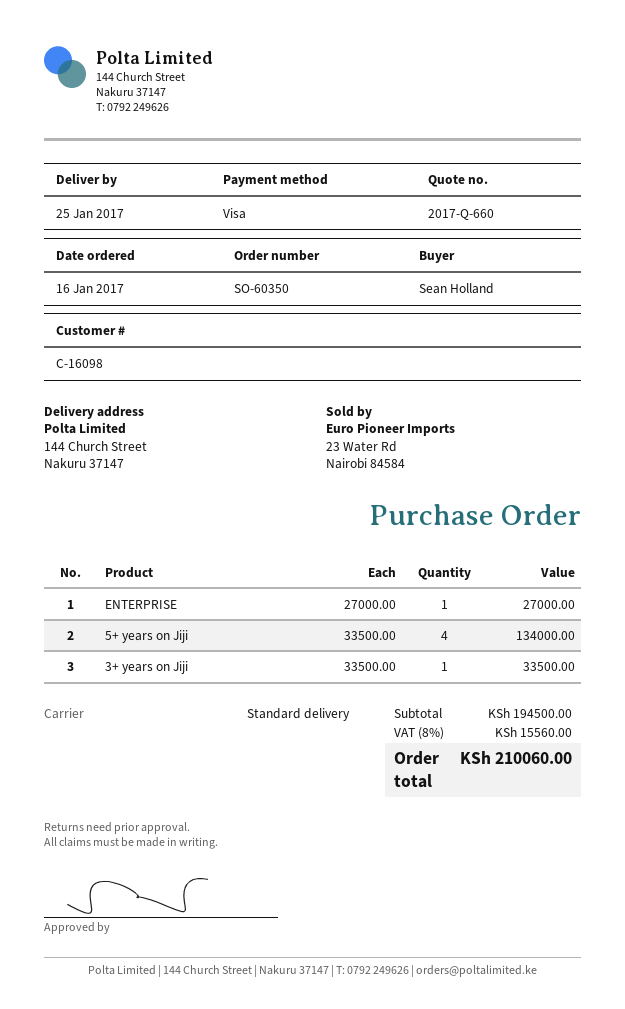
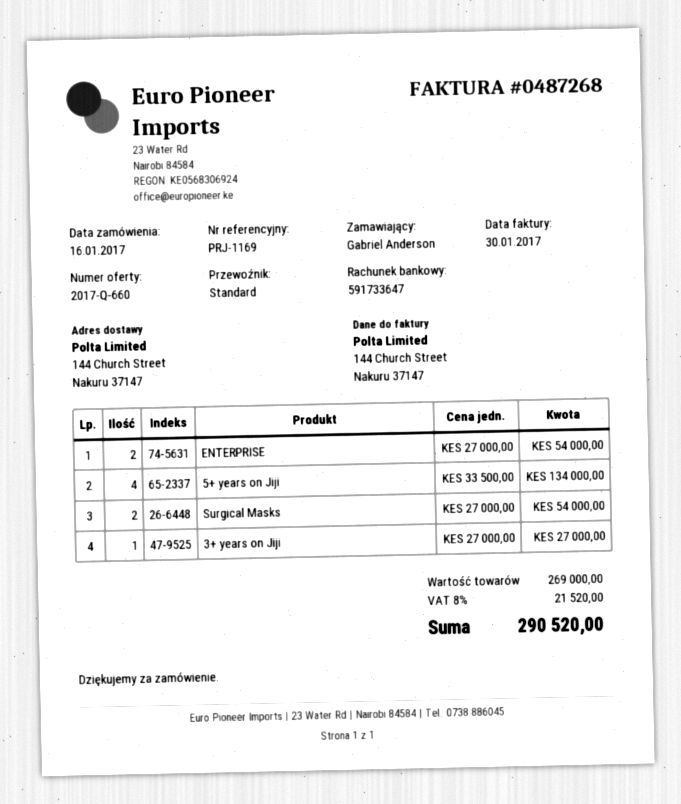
ordered by: Sean Holland -> Gabriel Anderson
ENTERPRISE: 1 x 27000.00 = 27000.00 -> 2 x 27000.00 = 54000.00
3+ years on Jiji: 1 x 33500.00 = 33500.00 -> 1 x 27000.00 = 27000.00
Surgical Masks: none -> 2 x 27000.00 = 54000.00
subtotal: 194500.00 -> 269000.00
tax: 8% = 15560.00 -> 8% = 21520.00
total: 210060.00 -> 290520.00

